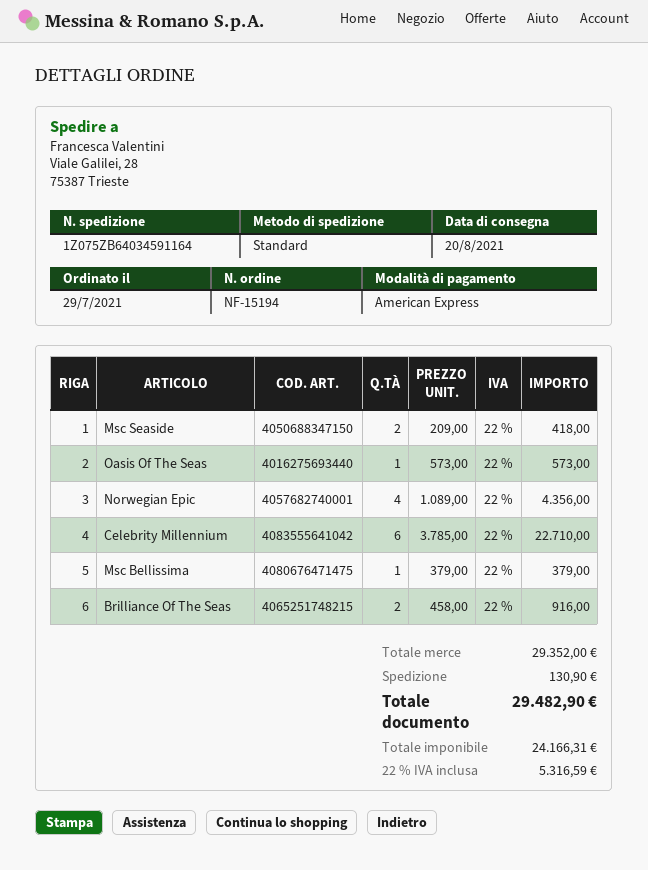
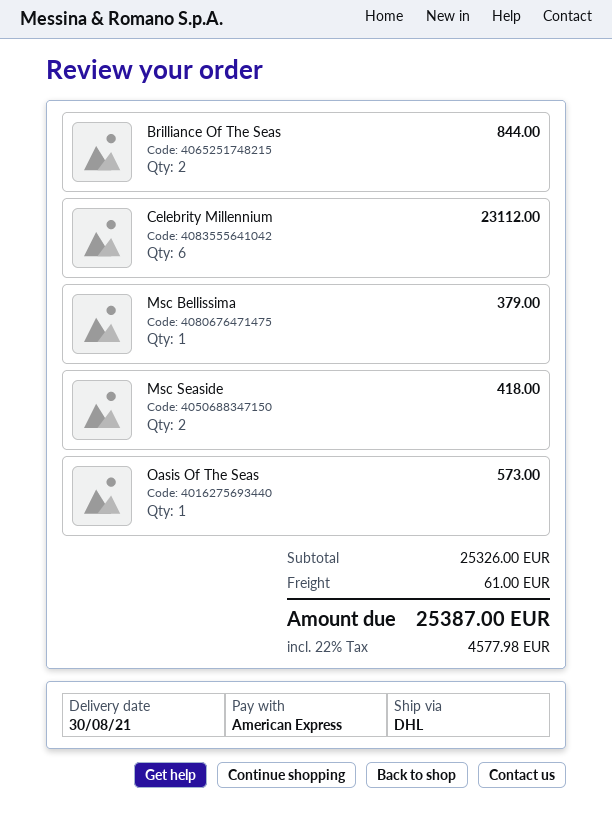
delivery date: 2021-08-20 -> 2021-08-30
shipping method: standard -> DHL
Norwegian Epic: 4 for 4356.00 -> none
Celebrity Millennium: 6 for 22710.00 -> 6 for 23112.00
Brilliance Of The Seas: 2 for 916.00 -> 2 for 844.00
subtotal: 29352.00 -> 25326.00
shipping: 130.90 -> 61.00
tax: 22% = 5316.59 -> 22% = 4577.98
total: 29482.90 -> 25387.00

